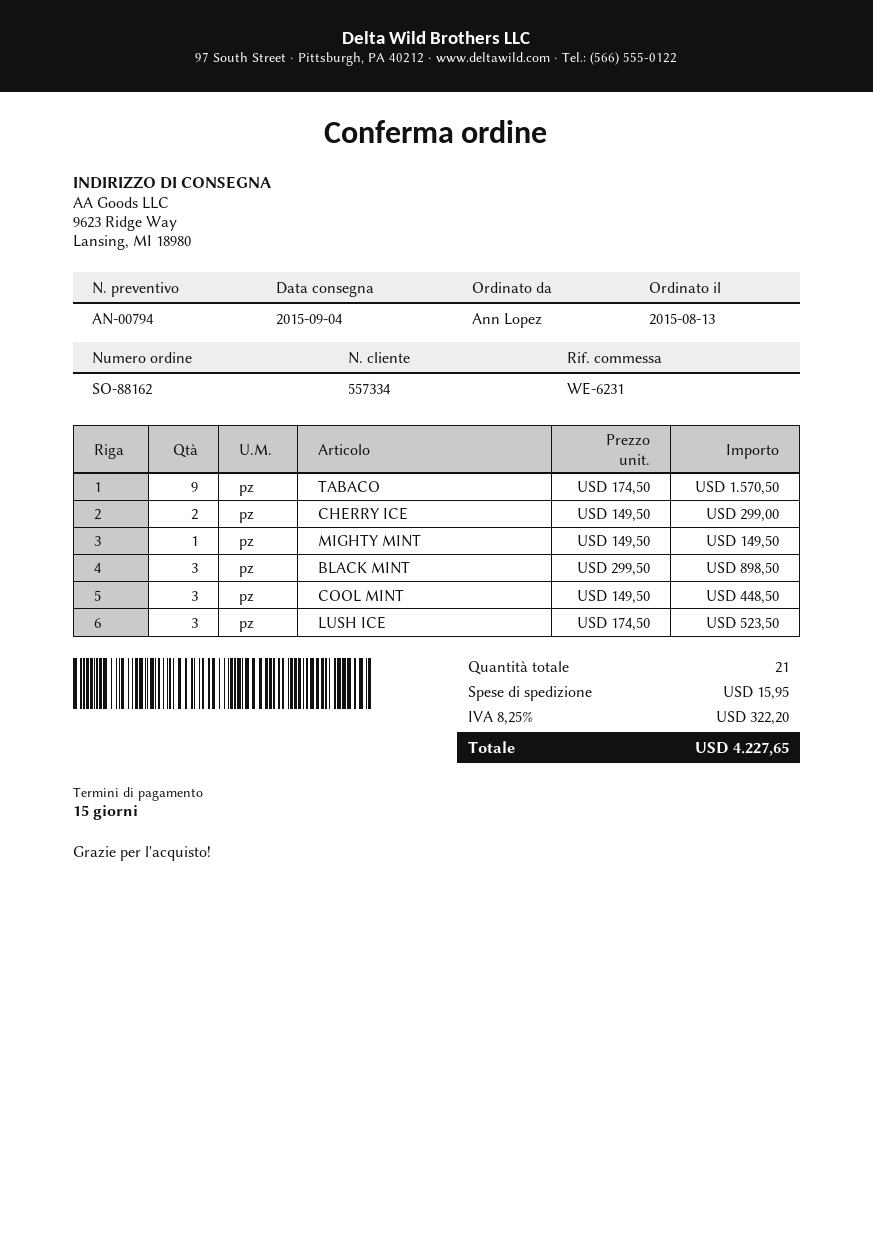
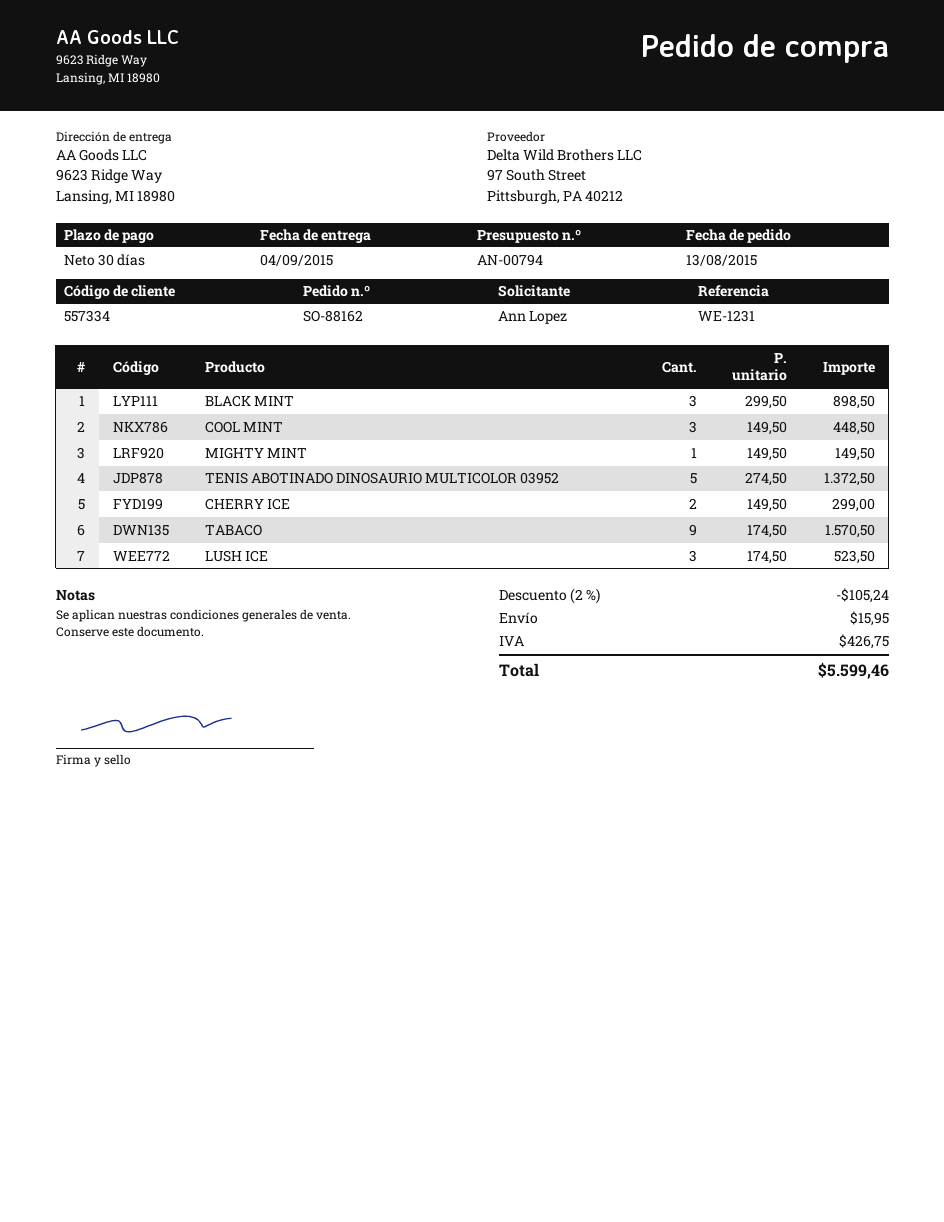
payment terms: 15 days -> 30 days
reference: WE-6231 -> WE-1231
TENIS ABOTINADO DINOSAURIO MULTICOLOR 03952: none -> 5 x 274.50 = 1372.50
discount: none -> 2% = 105.24
tax: 322.20 -> 426.75
total: 4227.65 -> 5599.46

